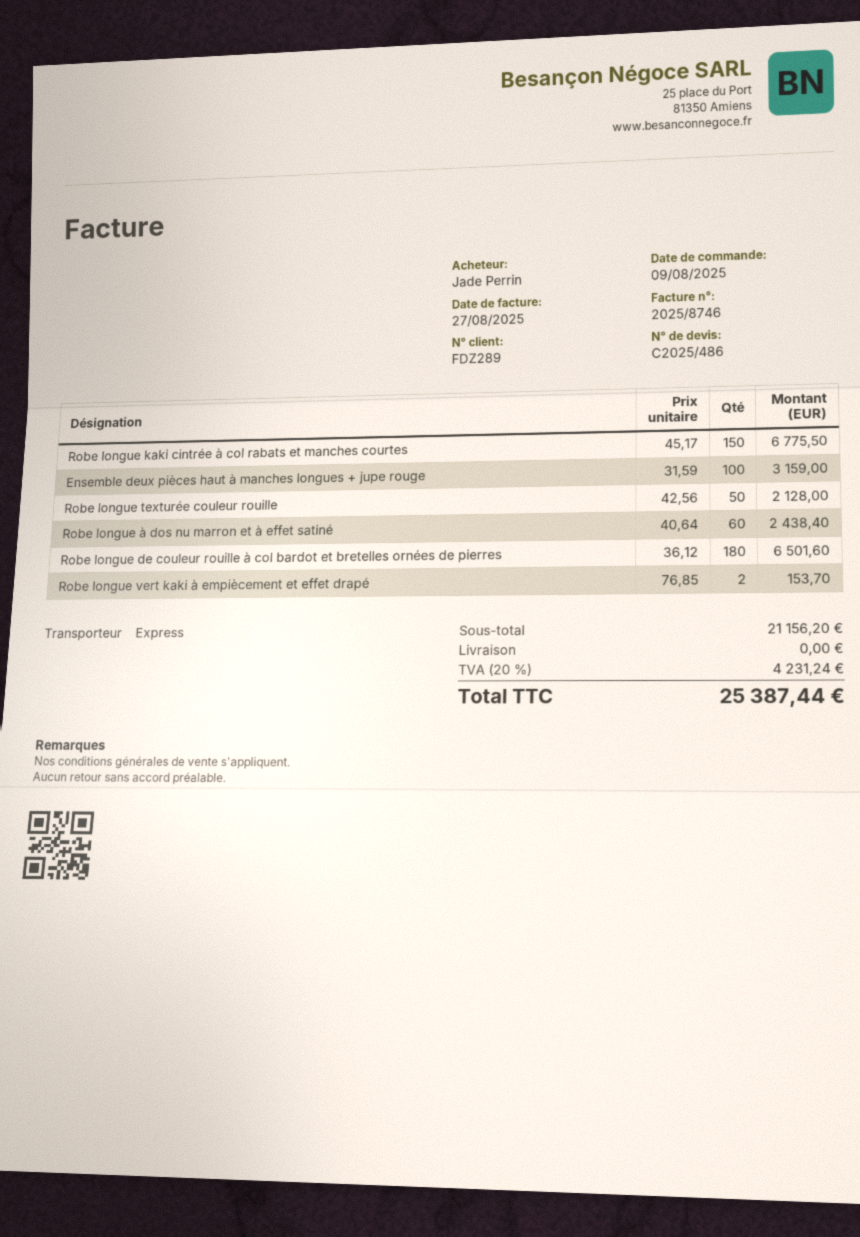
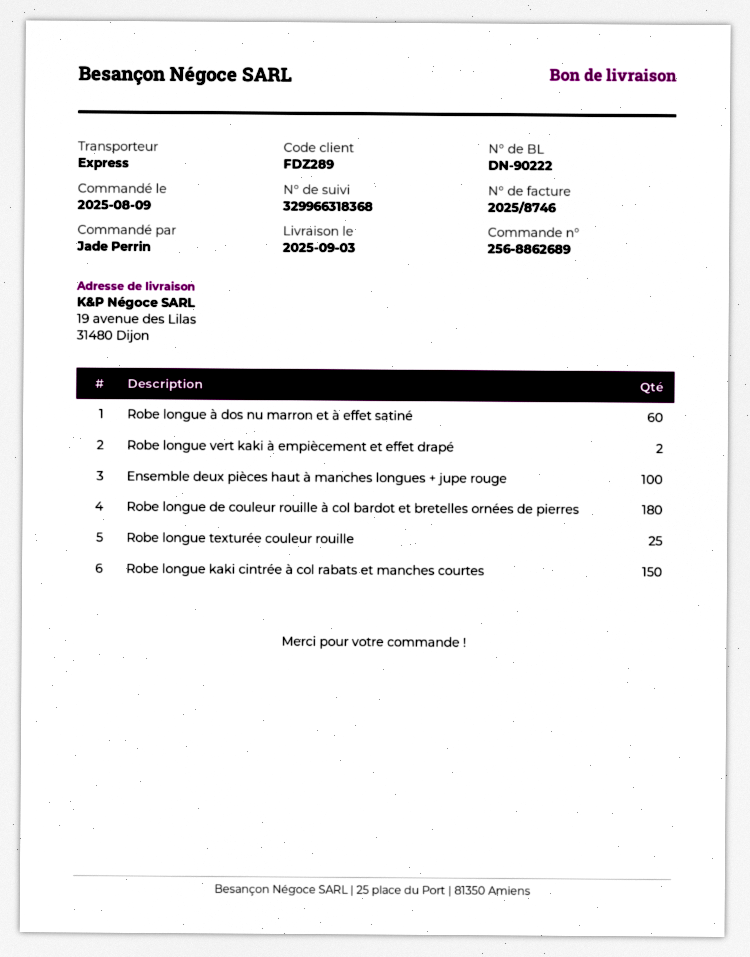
Robe longue texturée couleur rouille: 50 -> 25

